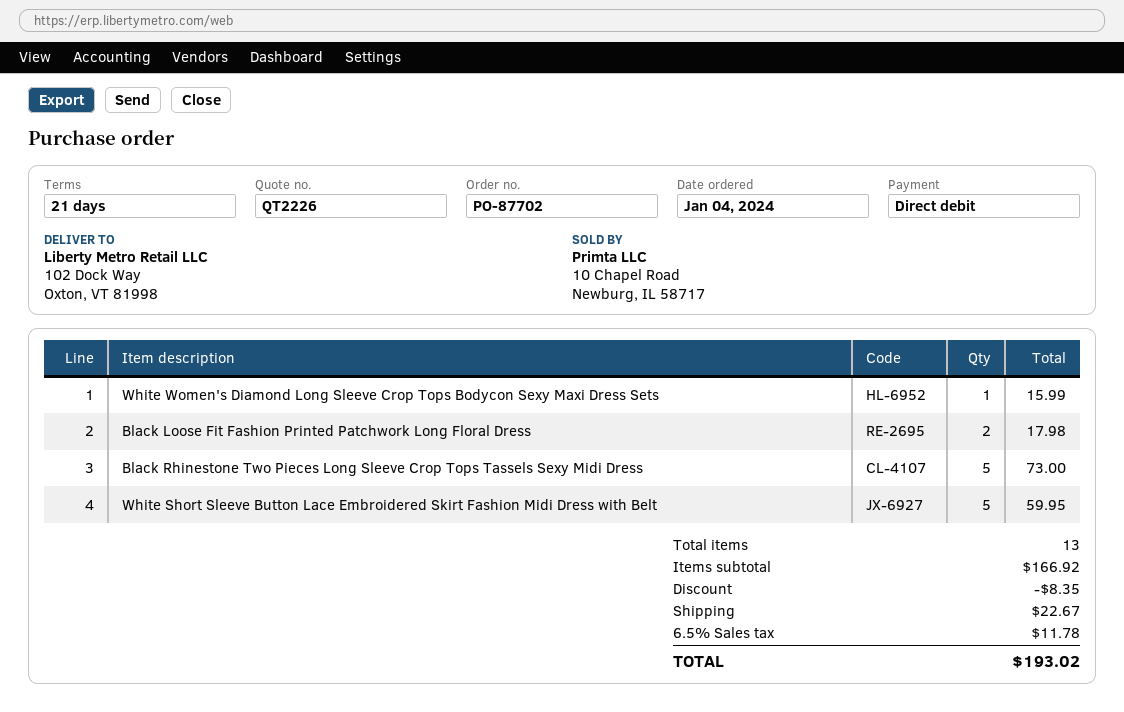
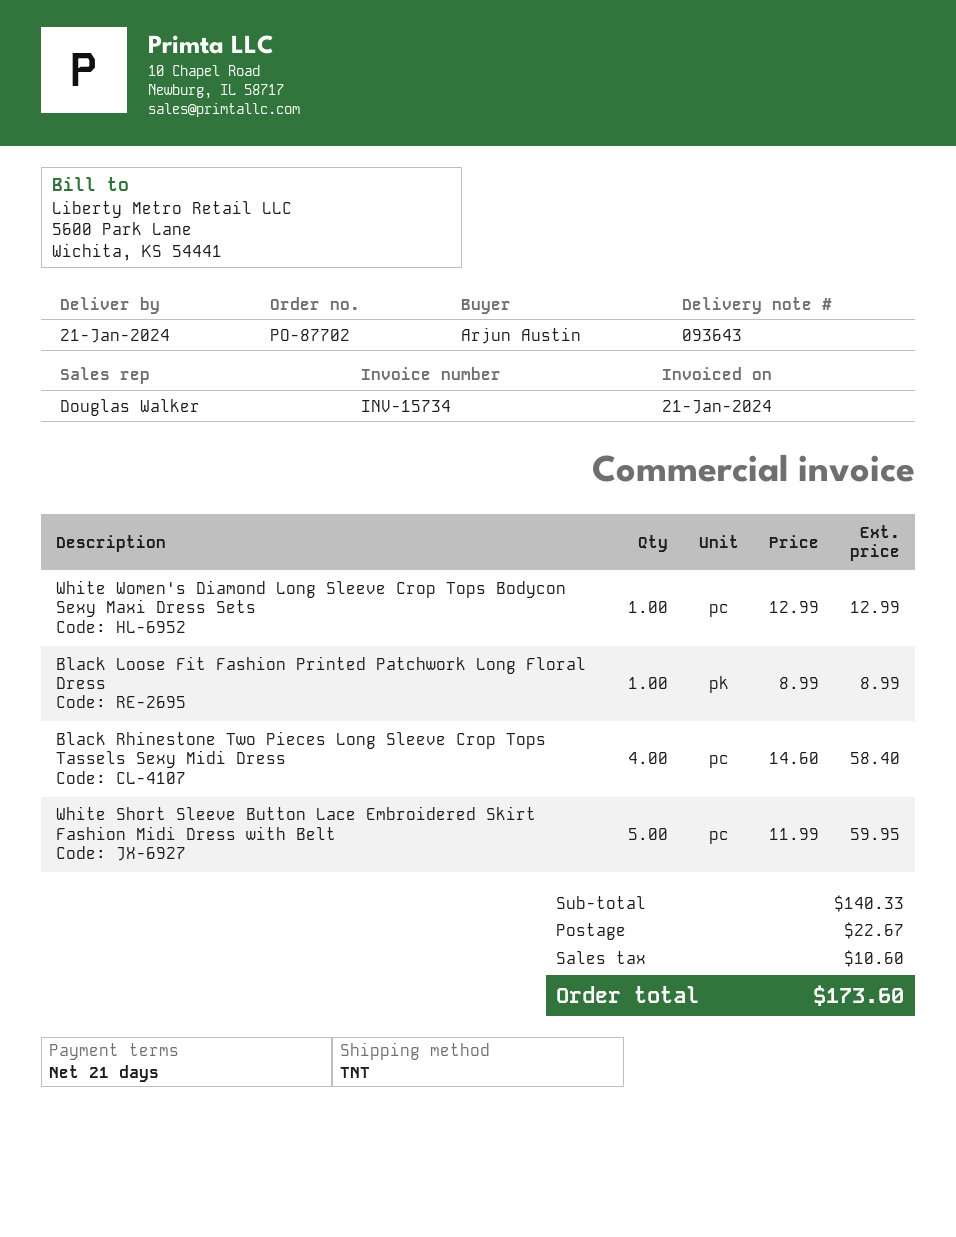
White Women's Diamond Long Sleeve Crop Tops Bodycon Sexy Maxi Dress Sets: 1 for 15.99 -> 1 for 12.99
Black Loose Fit Fashion Printed Patchwork Long Floral Dress: 2 for 17.98 -> 1 for 8.99
Black Rhinestone Two Pieces Long Sleeve Crop Tops Tassels Sexy Midi Dress: 5 for 73.00 -> 4 for 58.40
subtotal: 166.92 -> 140.33
discount: 8.35 -> none
tax: 11.78 -> 10.60
total: 193.02 -> 173.60

